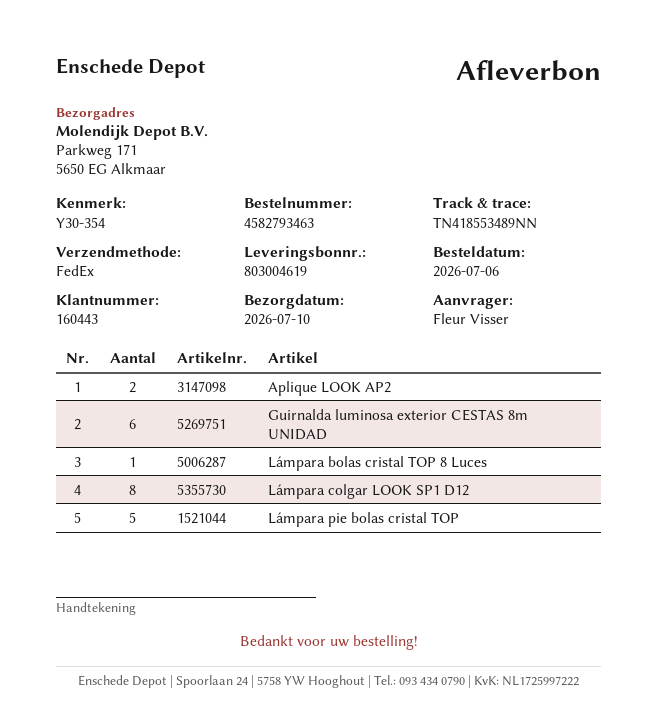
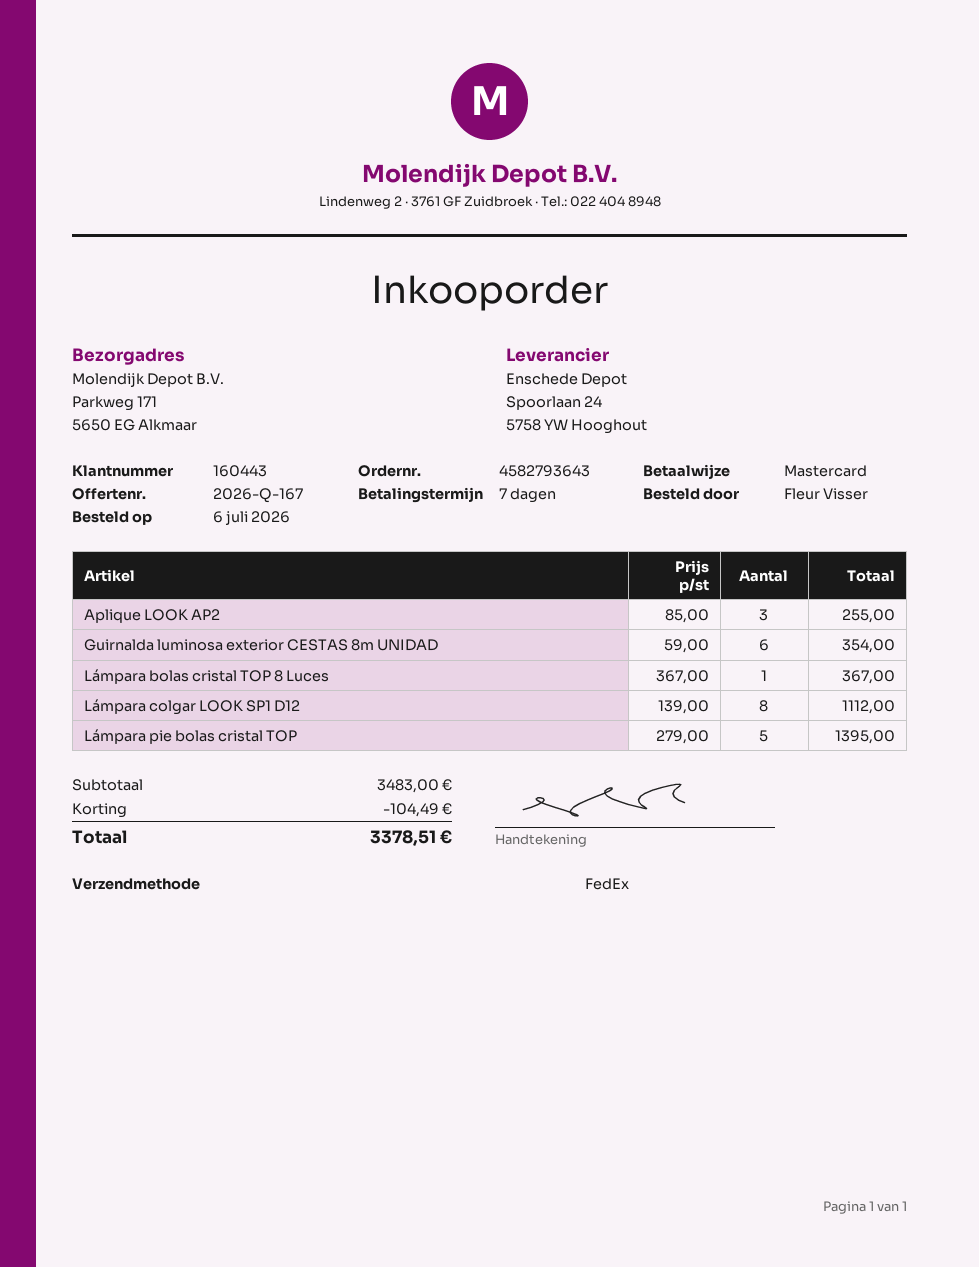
order number: 4582793463 -> 4582793643
Aplique LOOK AP2: 2 -> 3

